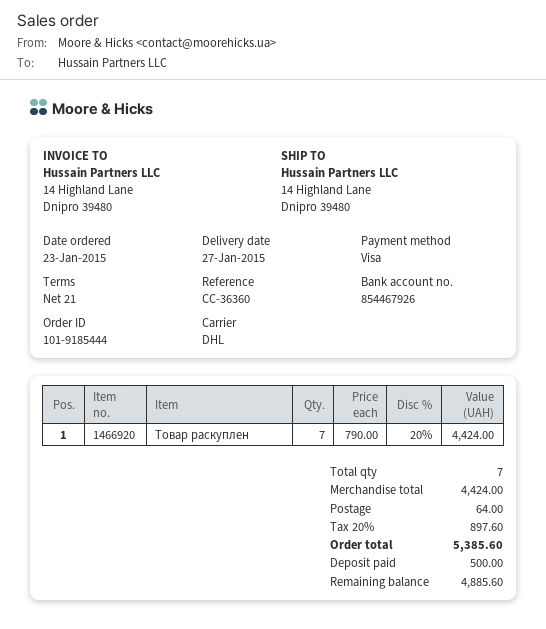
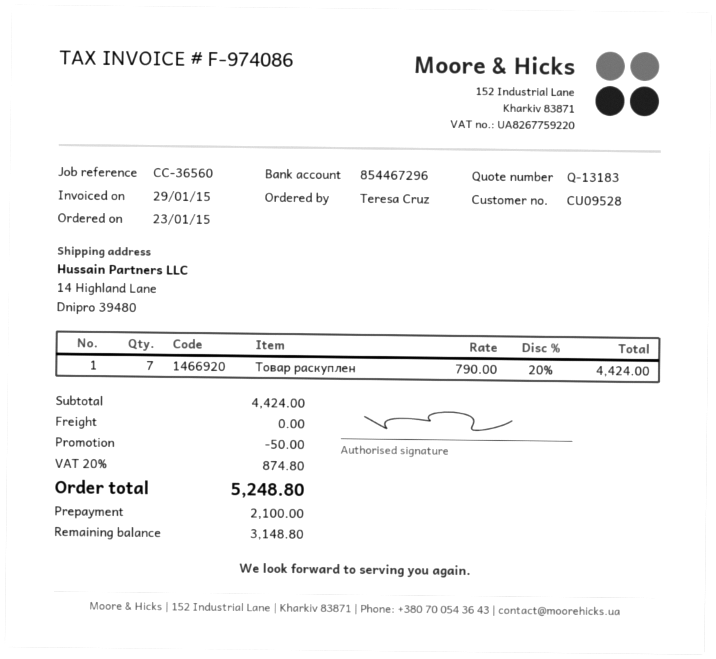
reference: CC-36360 -> CC-36560
bank account: 854467926 -> 854467296
discount: none -> 50.00
shipping: 64.00 -> 0.00
tax: 20% = 897.60 -> 20% = 874.80
total: 5385.60 -> 5248.80
deposit: 500.00 -> 2100.00
balance: 4885.60 -> 3148.80

